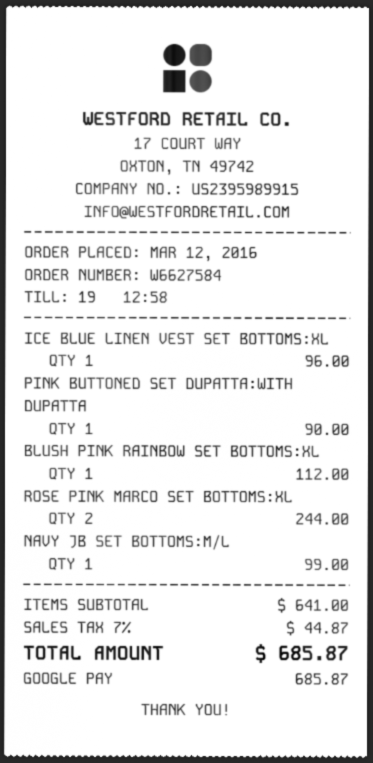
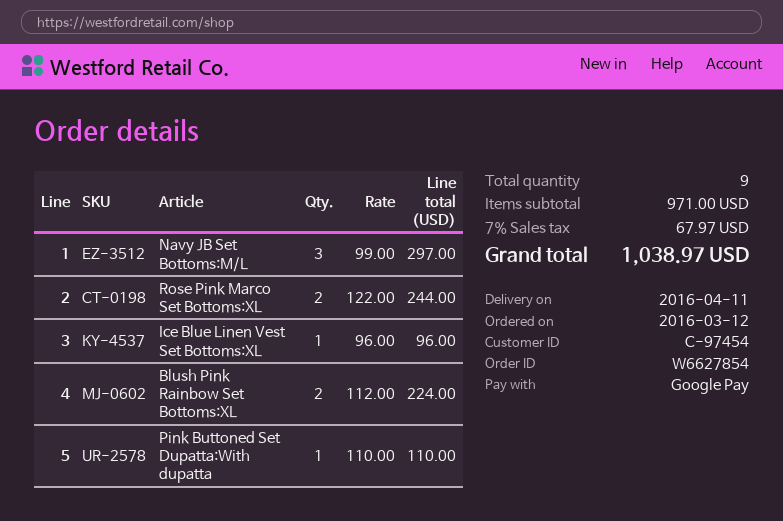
order number: W6627584 -> W6627854
PINK BUTTONED SET DUPATTA:WITH DUPATTA: 1 for 90.00 -> 1 for 110.00
BLUSH PINK RAINBOW SET BOTTOMS:XL: 1 for 112.00 -> 2 for 224.00
NAVY JB SET BOTTOMS:M/L: 1 for 99.00 -> 3 for 297.00
subtotal: 641.00 -> 971.00
tax: 7% = 44.87 -> 7% = 67.97
total: 685.87 -> 1038.97

